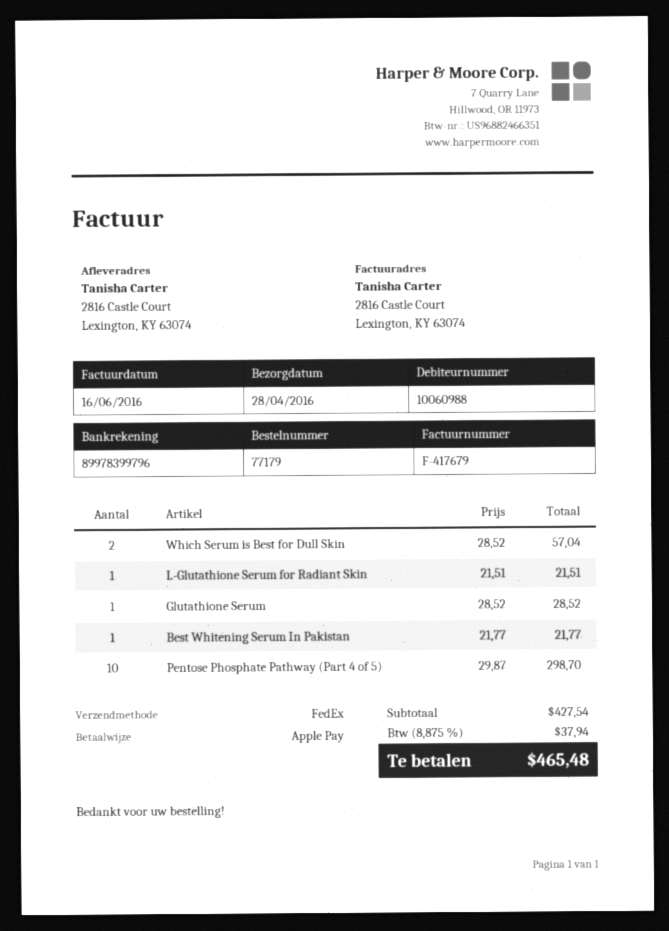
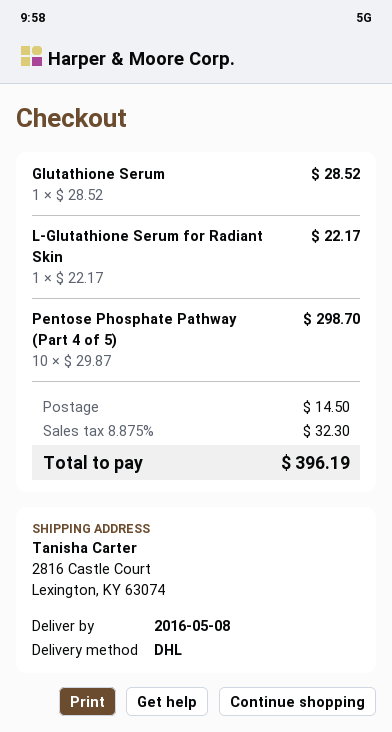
delivery date: 2016-04-28 -> 2016-05-08
shipping method: FedEx -> DHL
Which Serum is Best for Dull Skin: 2 x 28.52 = 57.04 -> none
L-Glutathione Serum for Radiant Skin: 1 x 21.51 = 21.51 -> 1 x 22.17 = 22.17
Best Whitening Serum In Pakistan: 1 x 21.77 = 21.77 -> none
shipping: none -> 14.50
tax: 8.875% = 37.94 -> 8.875% = 32.30
total: 465.48 -> 396.19

